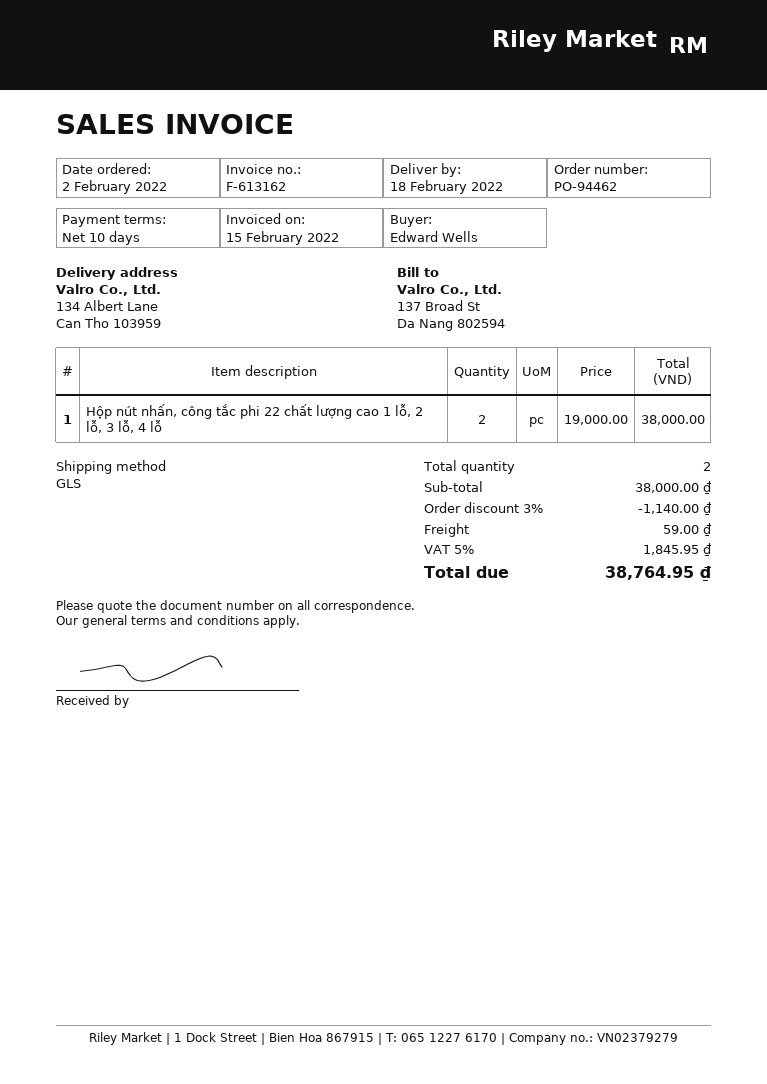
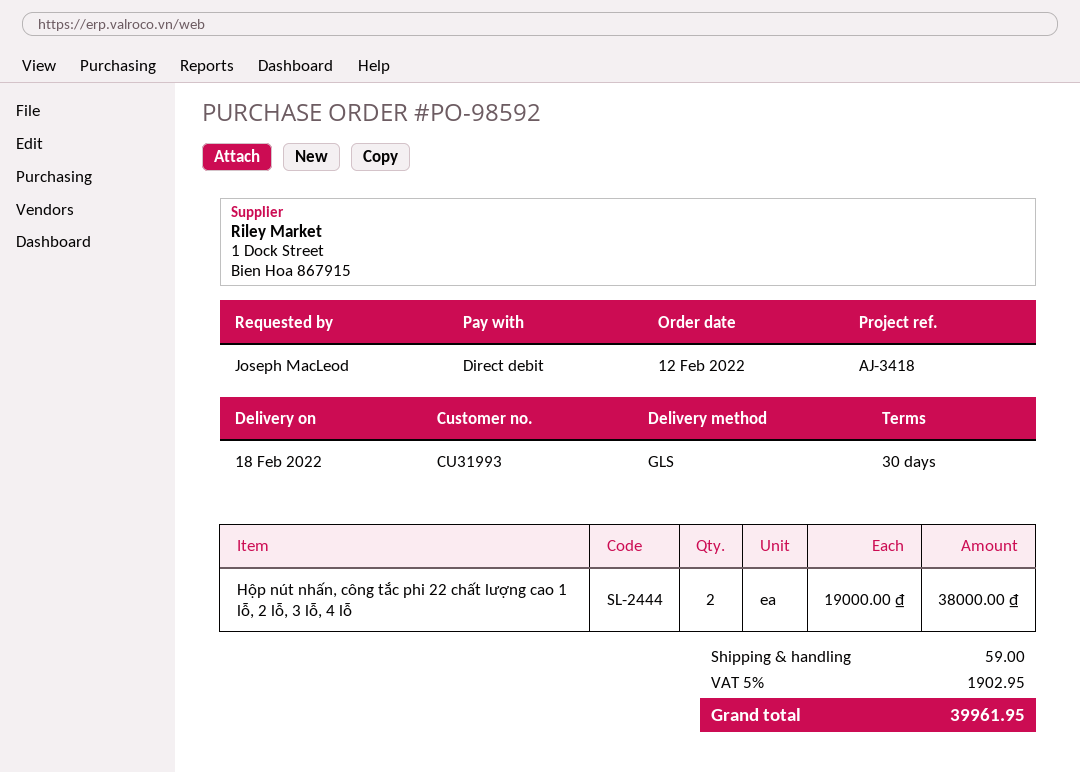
order number: PO-94462 -> PO-98592
order date: 2022-02-02 -> 2022-02-12
payment terms: 10 days -> 30 days
ordered by: Edward Wells -> Joseph MacLeod
discount: 3% = 1140.00 -> none
tax: 5% = 1845.95 -> 5% = 1902.95
total: 38764.95 -> 39961.95

